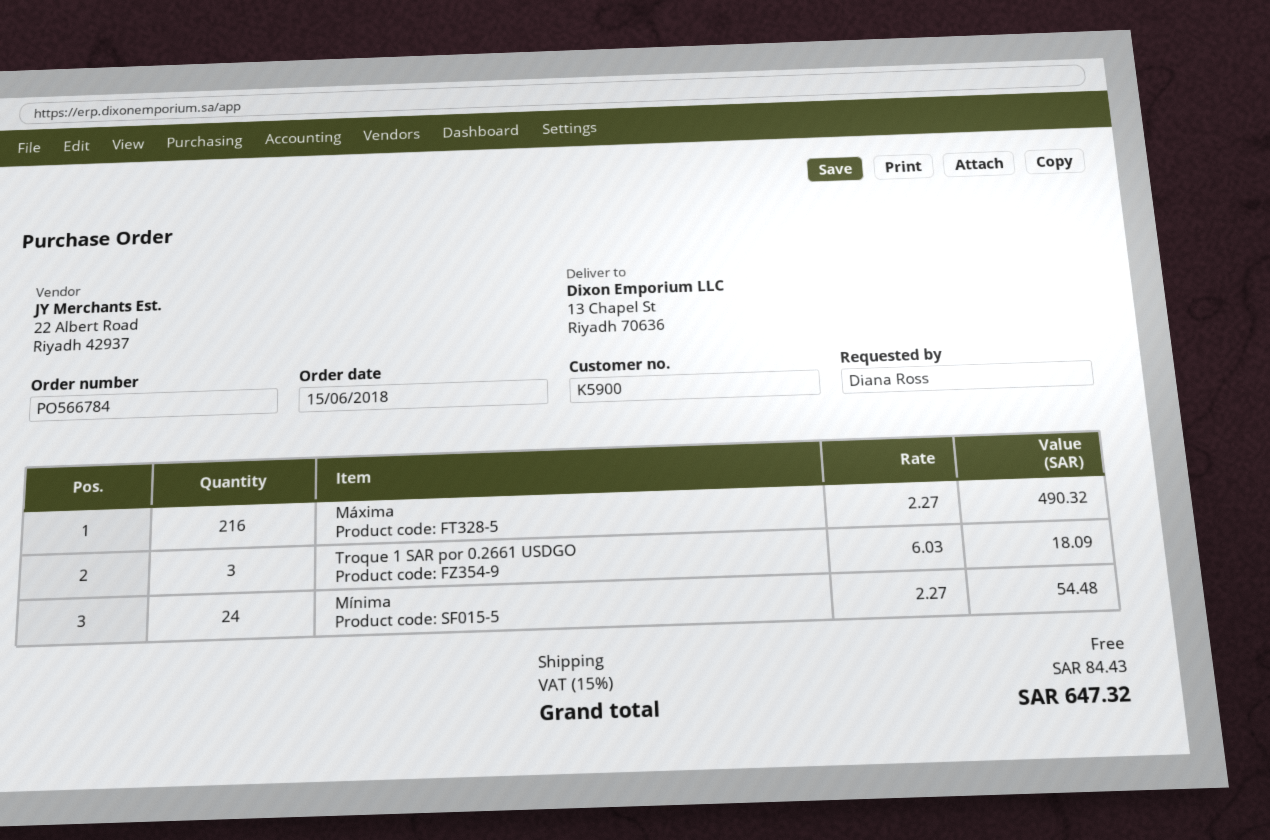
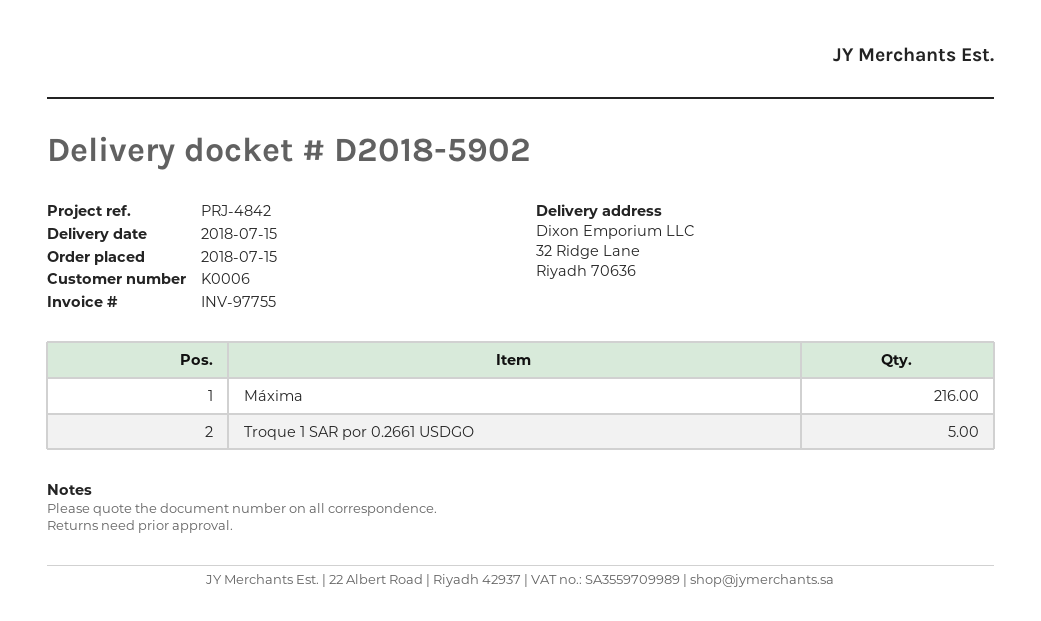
order date: 2018-06-15 -> 2018-07-15
customer number: K5900 -> K0006
ship to: 13 Chapel St, Riyadh 70636 -> 32 Ridge Lane, Riyadh 70636
Troque 1 SAR por 0.2661 USDGO: 3 -> 5
Mínima: 24 -> none

